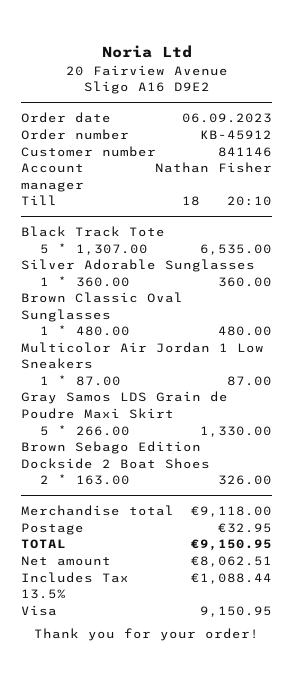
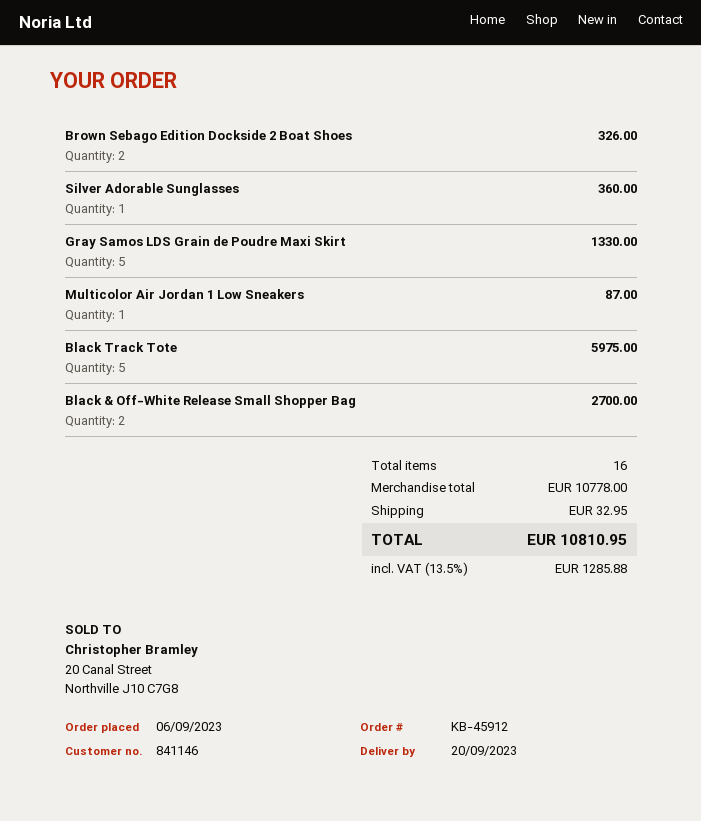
Black Track Tote: 5 for 6535.00 -> 5 for 5975.00
Brown Classic Oval Sunglasses: 1 for 480.00 -> none
Black & Off-White Release Small Shopper Bag: none -> 2 for 2700.00
subtotal: 9118.00 -> 10778.00
tax: 13.5% = 1088.44 -> 13.5% = 1285.88
total: 9150.95 -> 10810.95

